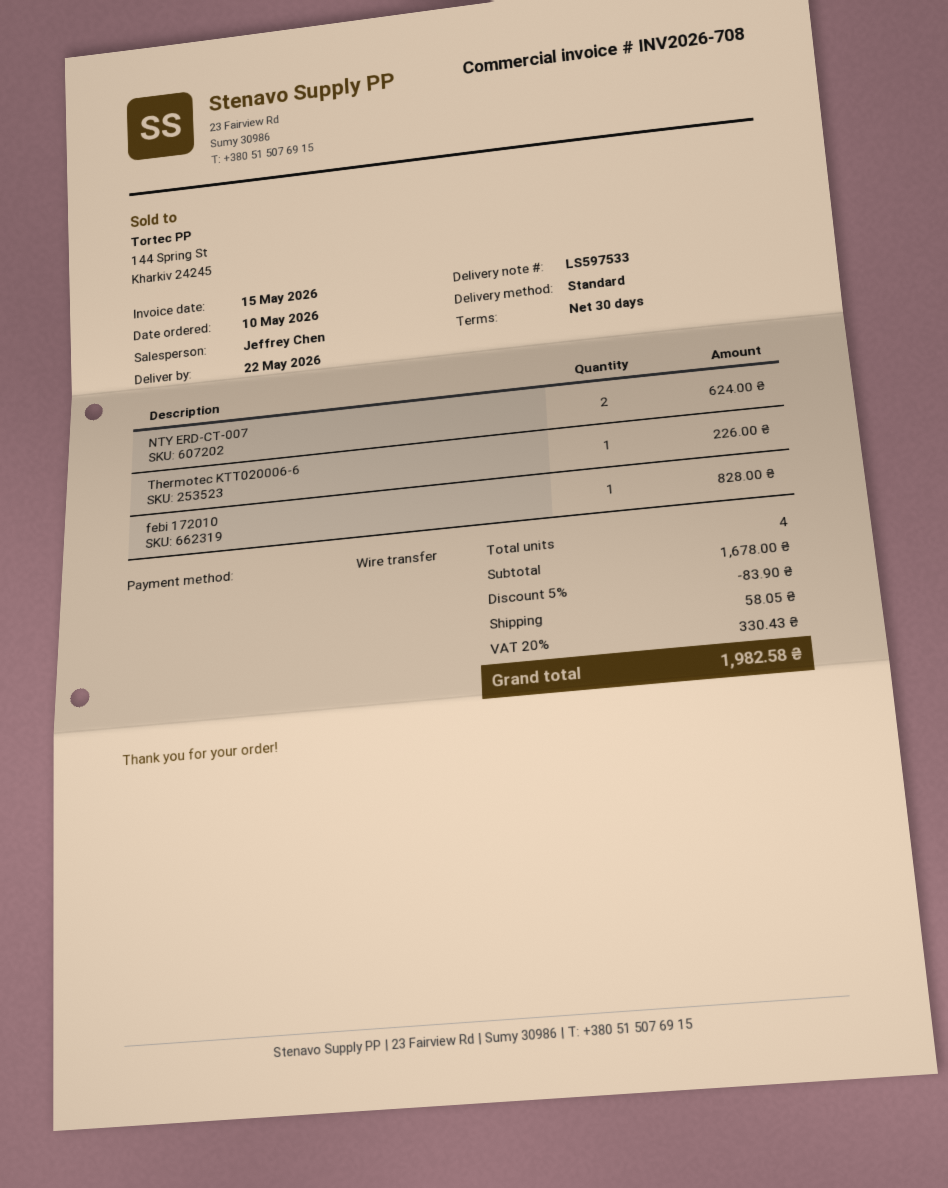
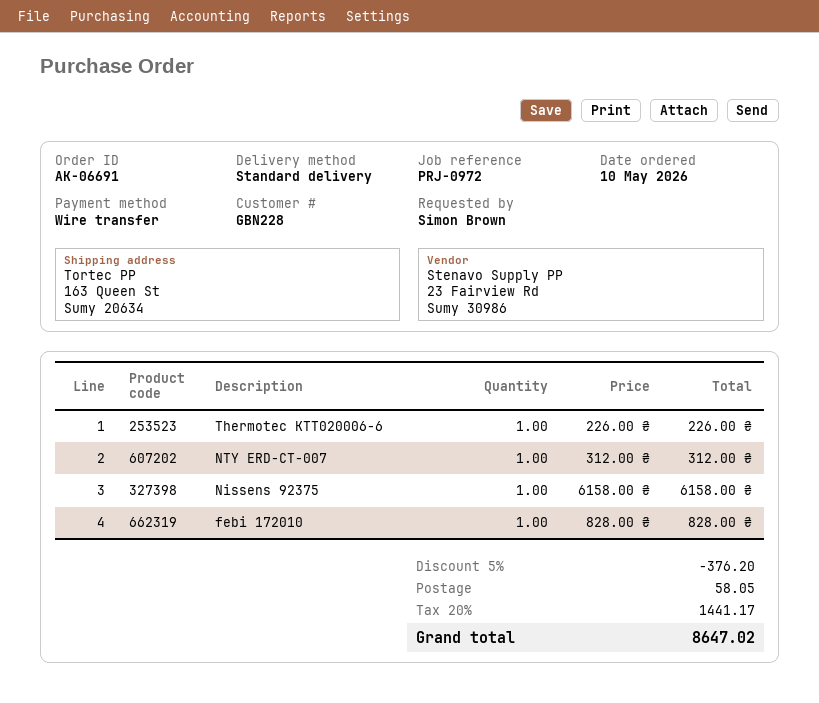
NTY ERD-CT-007: 2 for 624.00 -> 1 for 312.00
Nissens 92375: none -> 1 for 6158.00
discount: 5% = 83.90 -> 5% = 376.20
tax: 20% = 330.43 -> 20% = 1441.17
total: 1982.58 -> 8647.02

